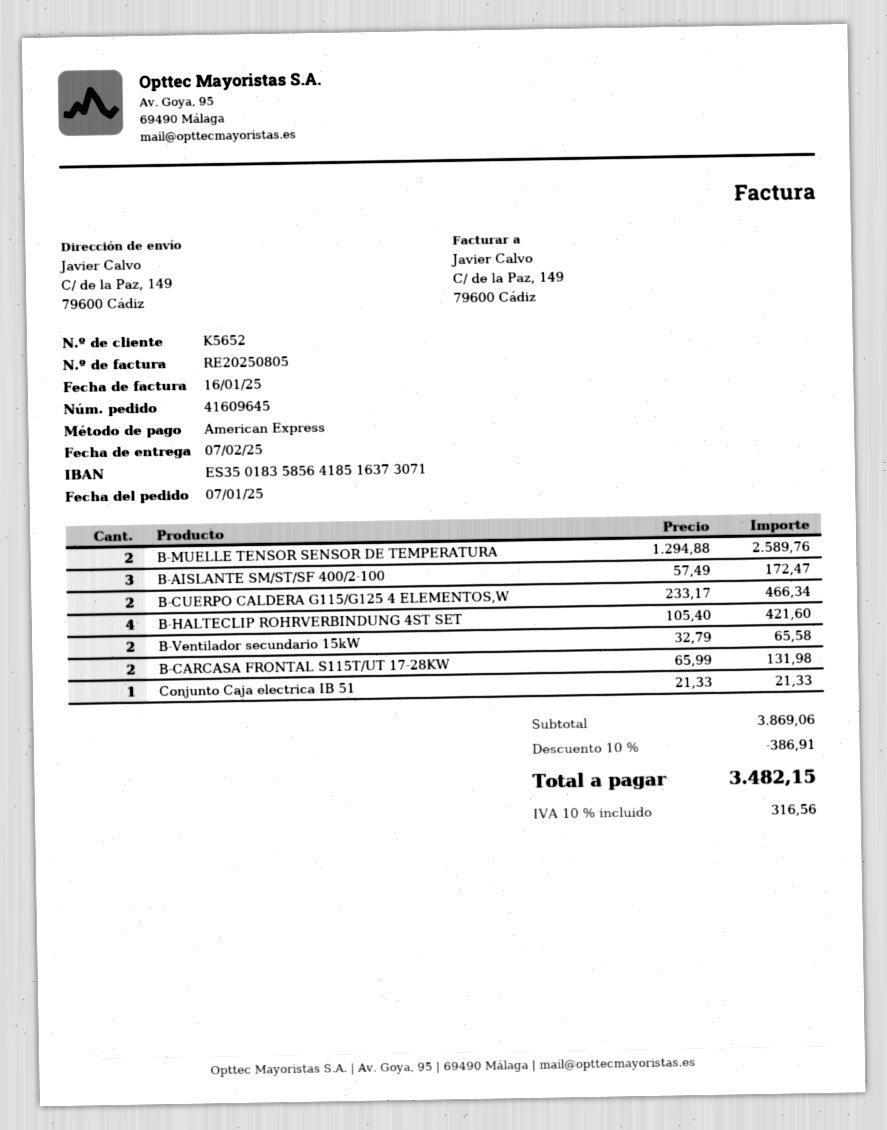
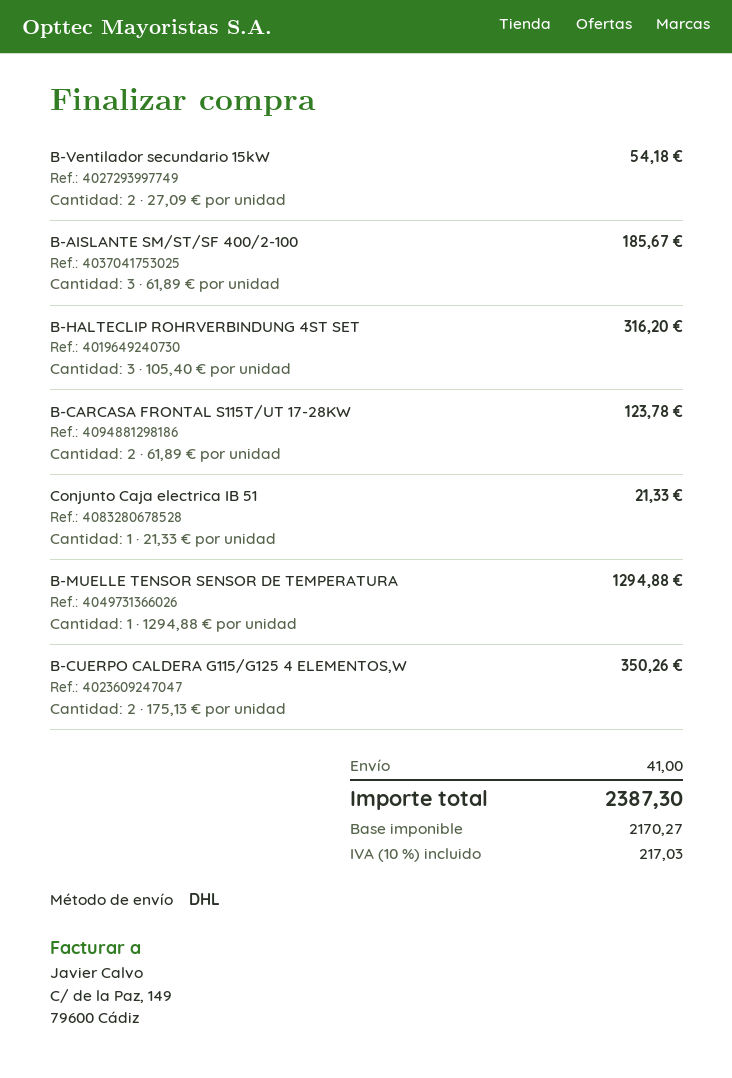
B-MUELLE TENSOR SENSOR DE TEMPERATURA: 2 x 1294.88 = 2589.76 -> 1 x 1294.88 = 1294.88
B-AISLANTE SM/ST/SF 400/2-100: 3 x 57.49 = 172.47 -> 3 x 61.89 = 185.67
B-CUERPO CALDERA G115/G125 4 ELEMENTOS,W: 2 x 233.17 = 466.34 -> 2 x 175.13 = 350.26
B-HALTECLIP ROHRVERBINDUNG 4ST SET: 4 x 105.40 = 421.60 -> 3 x 105.40 = 316.20
B-Ventilador secundario 15kW: 2 x 32.79 = 65.58 -> 2 x 27.09 = 54.18
B-CARCASA FRONTAL S115T/UT 17-28KW: 2 x 65.99 = 131.98 -> 2 x 61.89 = 123.78
discount: 10% = 386.91 -> none
shipping: none -> 41.00
tax: 10% = 316.56 -> 10% = 217.03
total: 3482.15 -> 2387.30

